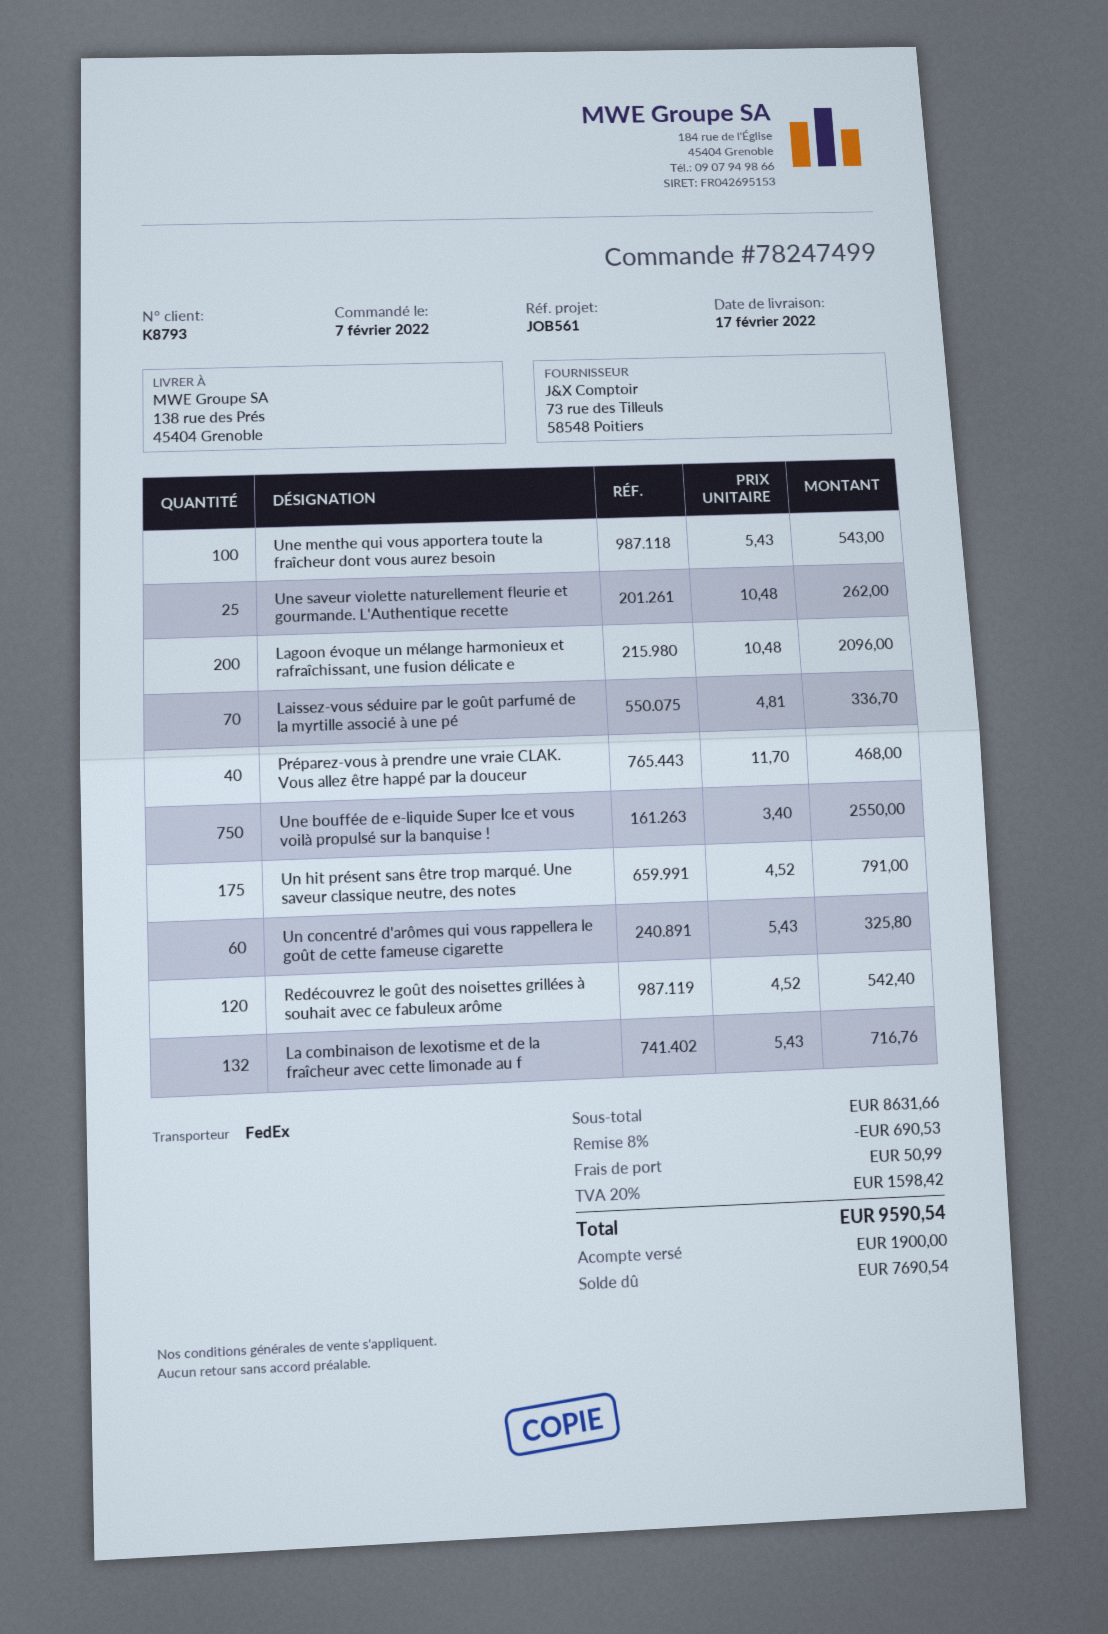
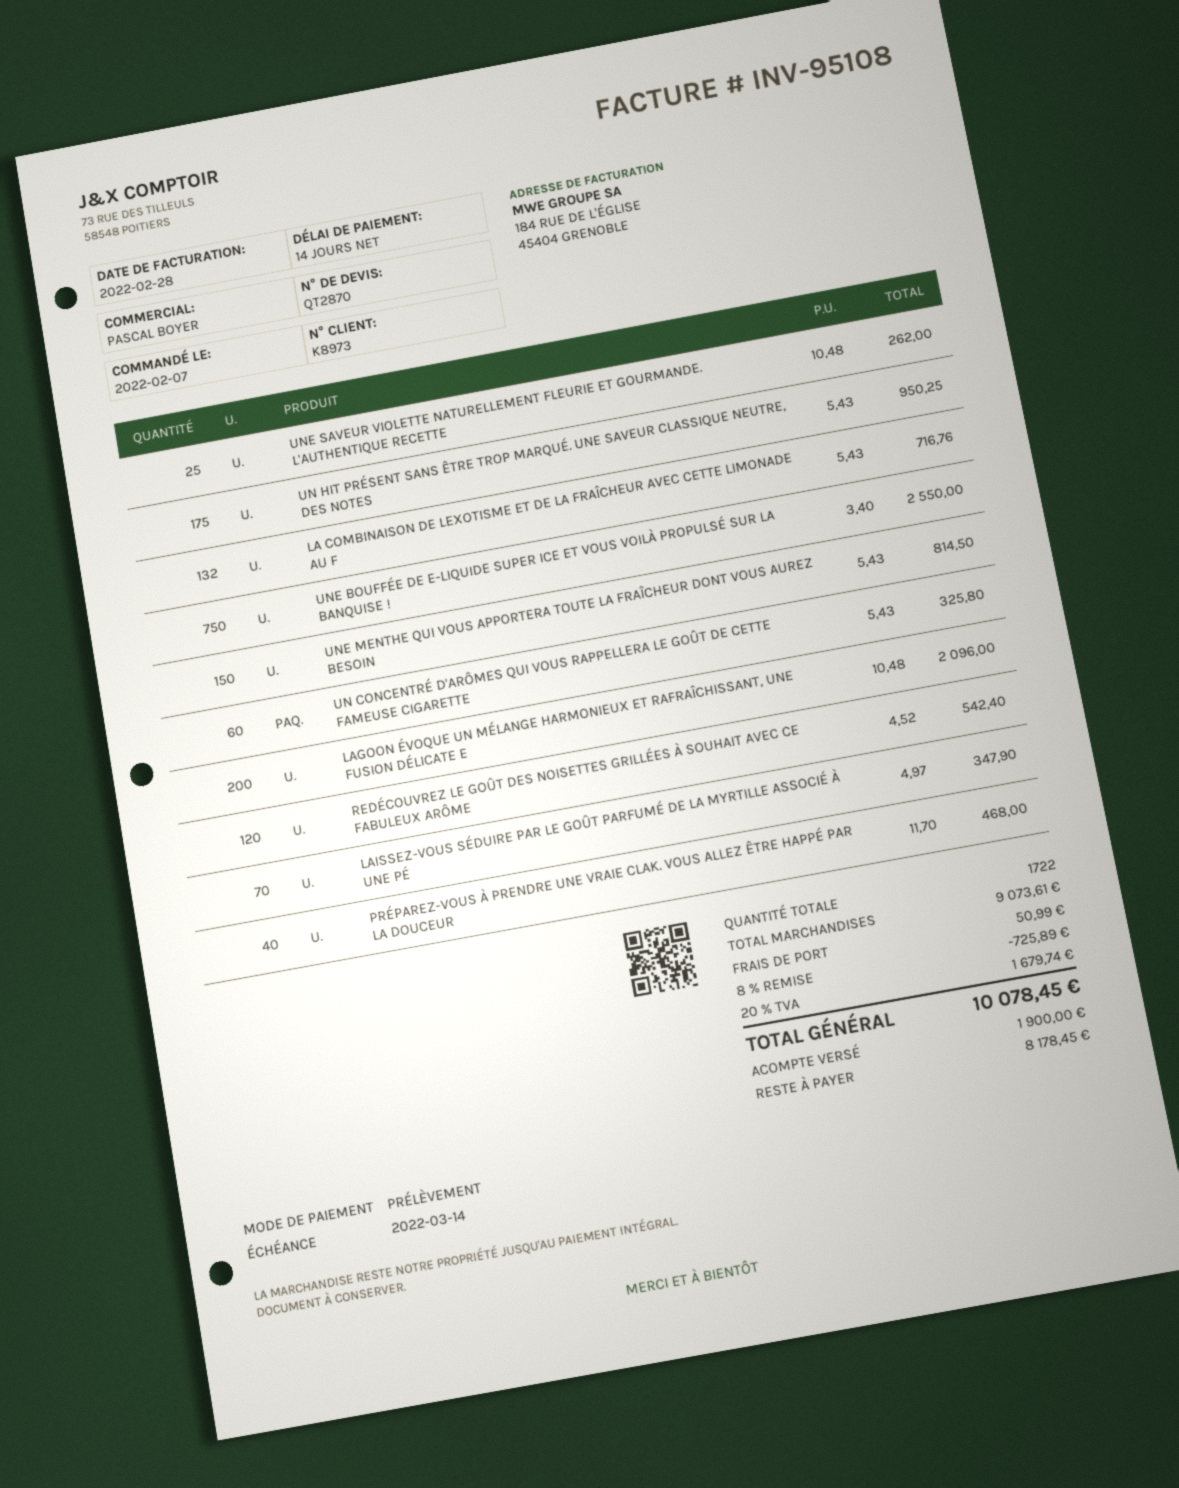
customer number: K8793 -> K8973
Une menthe qui vous apportera toute la fraîcheur dont vous aurez besoin: 100 x 5.43 = 543.00 -> 150 x 5.43 = 814.50
Laissez-vous séduire par le goût parfumé de la myrtille associé à une pé: 70 x 4.81 = 336.70 -> 70 x 4.97 = 347.90
Un hit présent sans être trop marqué. Une saveur classique neutre, des notes: 175 x 4.52 = 791.00 -> 175 x 5.43 = 950.25
subtotal: 8631.66 -> 9073.61
discount: 8% = 690.53 -> 8% = 725.89
tax: 20% = 1598.42 -> 20% = 1679.74
total: 9590.54 -> 10078.45
balance: 7690.54 -> 8178.45

